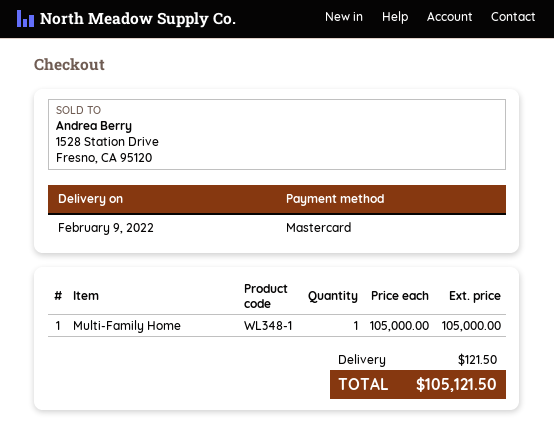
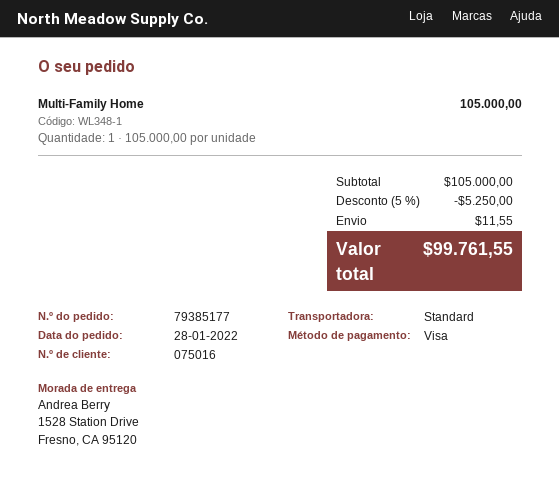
payment method: Mastercard -> Visa
discount: none -> 5% = 5250.00
shipping: 121.50 -> 11.55
total: 105121.50 -> 99761.55

